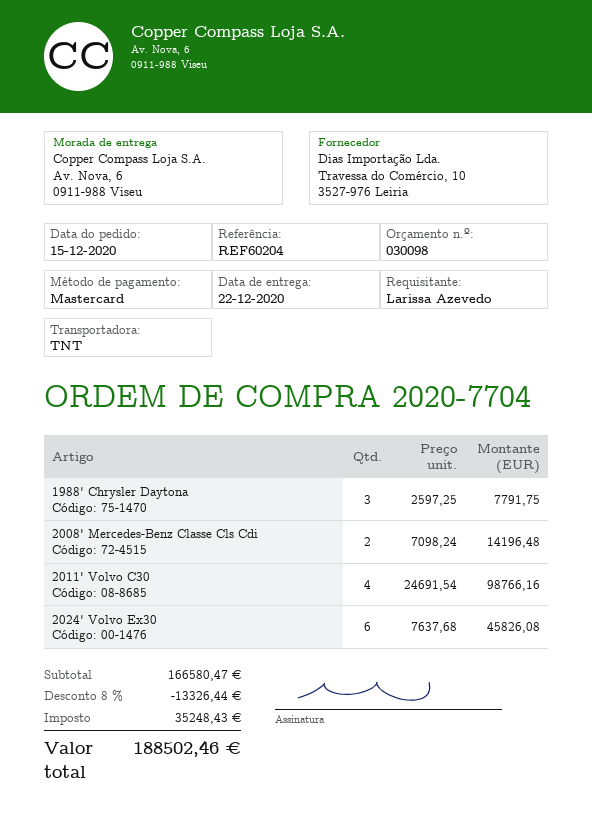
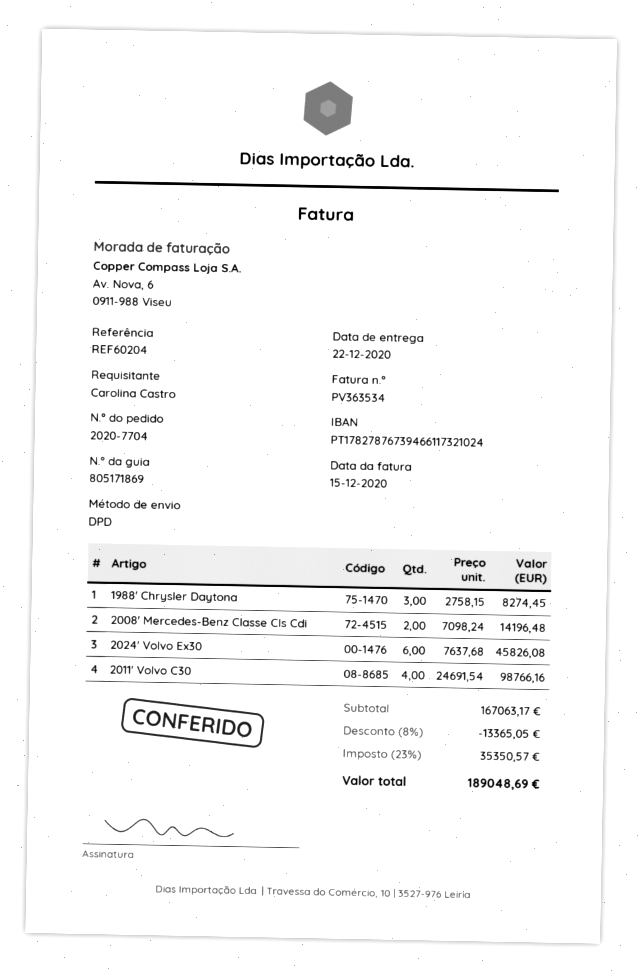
ordered by: Larissa Azevedo -> Carolina Castro
shipping method: TNT -> DPD
1988' Chrysler Daytona: 3 x 2597.25 = 7791.75 -> 3 x 2758.15 = 8274.45
subtotal: 166580.47 -> 167063.17
discount: 8% = 13326.44 -> 8% = 13365.05
tax: 35248.43 -> 35350.57
total: 188502.46 -> 189048.69

